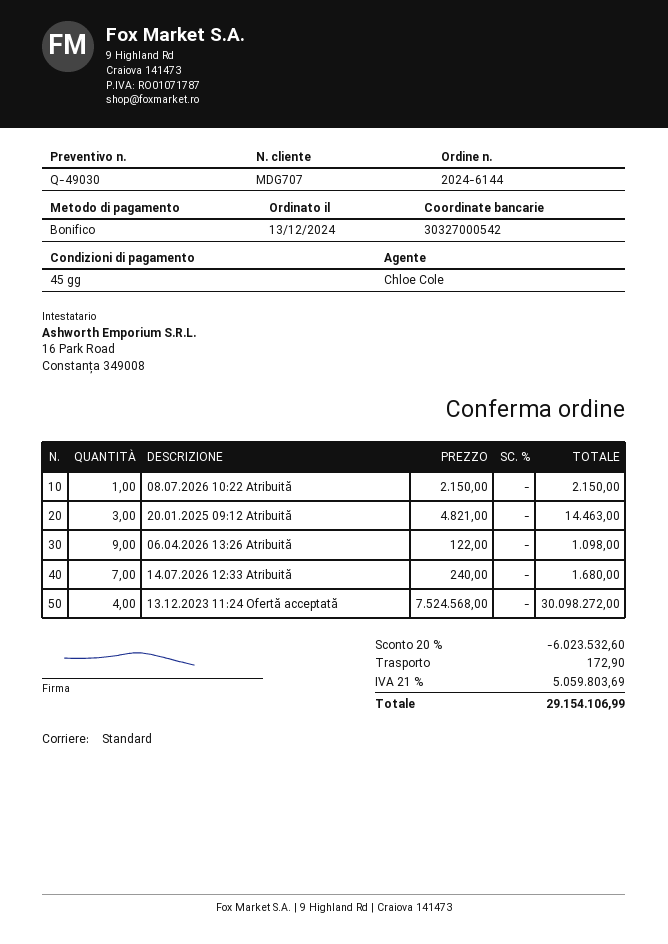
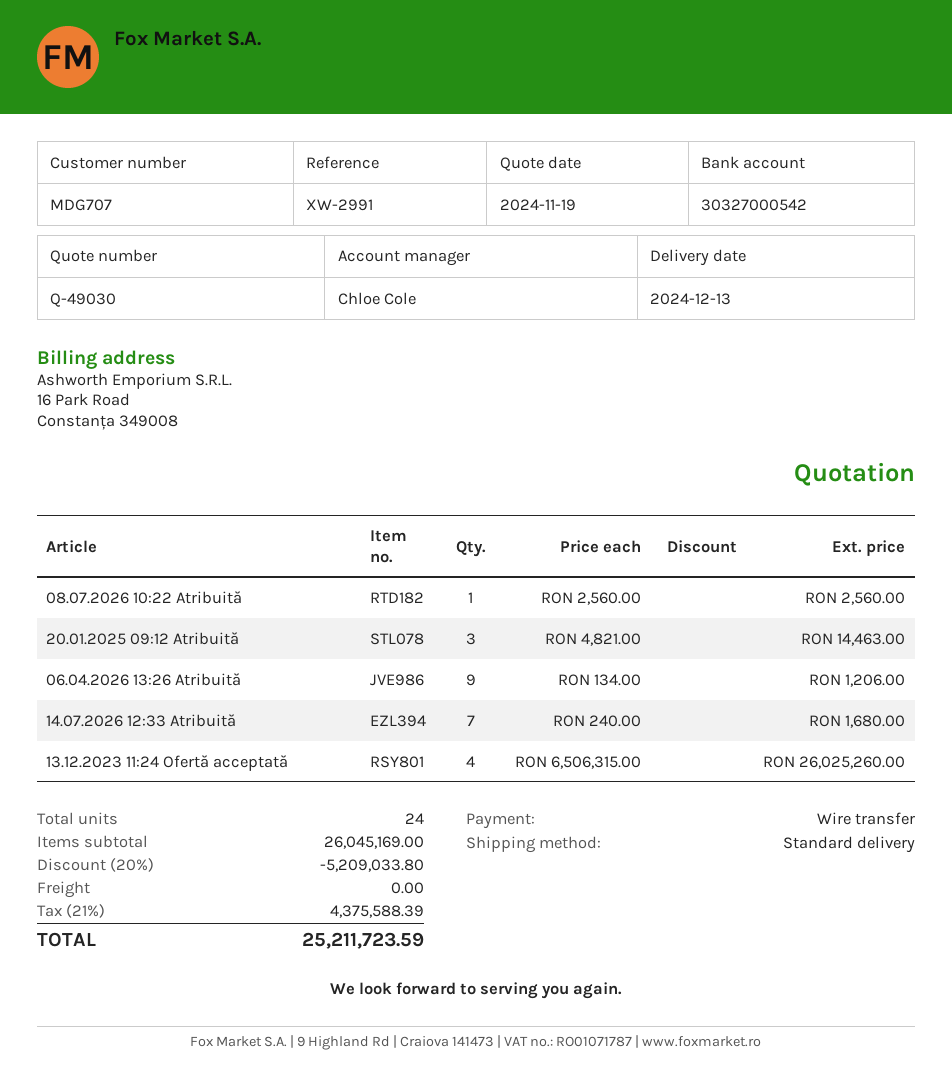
08.07.2026 10:22 Atribuită: 1 x 2150.00 = 2150.00 -> 1 x 2560.00 = 2560.00
06.04.2026 13:26 Atribuită: 9 x 122.00 = 1098.00 -> 9 x 134.00 = 1206.00
13.12.2023 11:24 Ofertă acceptată: 4 x 7524568.00 = 30098272.00 -> 4 x 6506315.00 = 26025260.00
discount: 20% = 6023532.60 -> 20% = 5209033.80
shipping: 172.90 -> 0.00
tax: 21% = 5059803.69 -> 21% = 4375588.39
total: 29154106.99 -> 25211723.59

